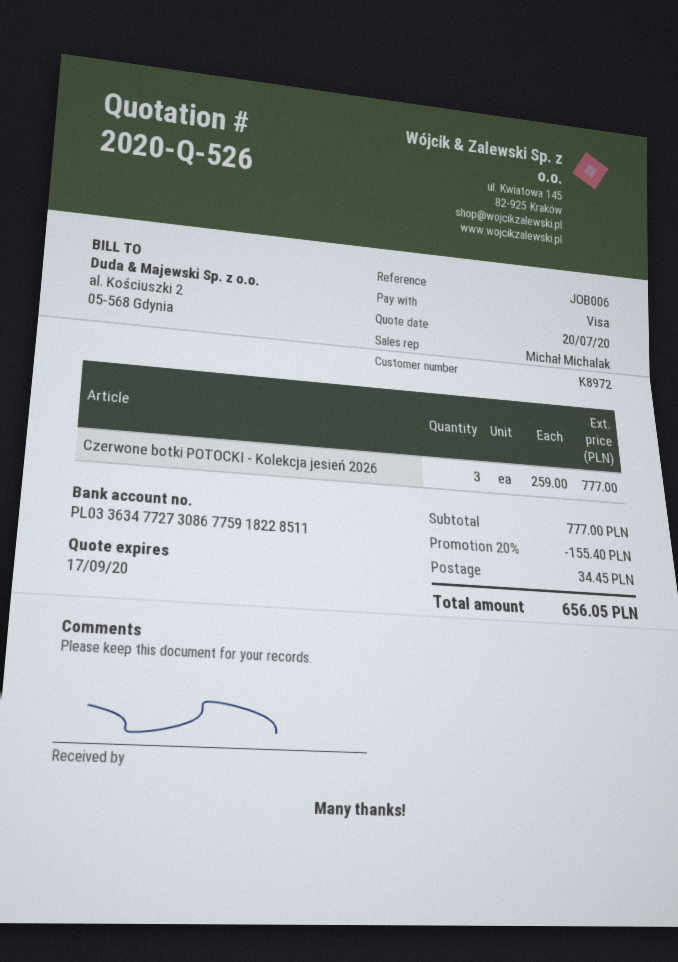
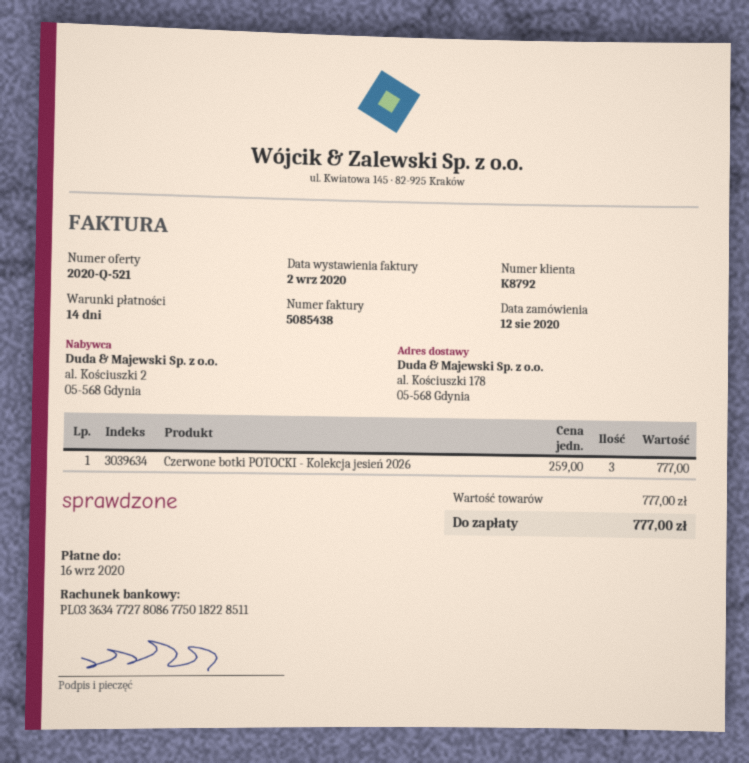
quote number: 2020-Q-526 -> 2020-Q-521
customer number: K8972 -> K8792
bank account: PL03363477273086775918228511 -> PL03363477278086775018228511
discount: 20% = 155.40 -> none
shipping: 34.45 -> none
total: 656.05 -> 777.00

